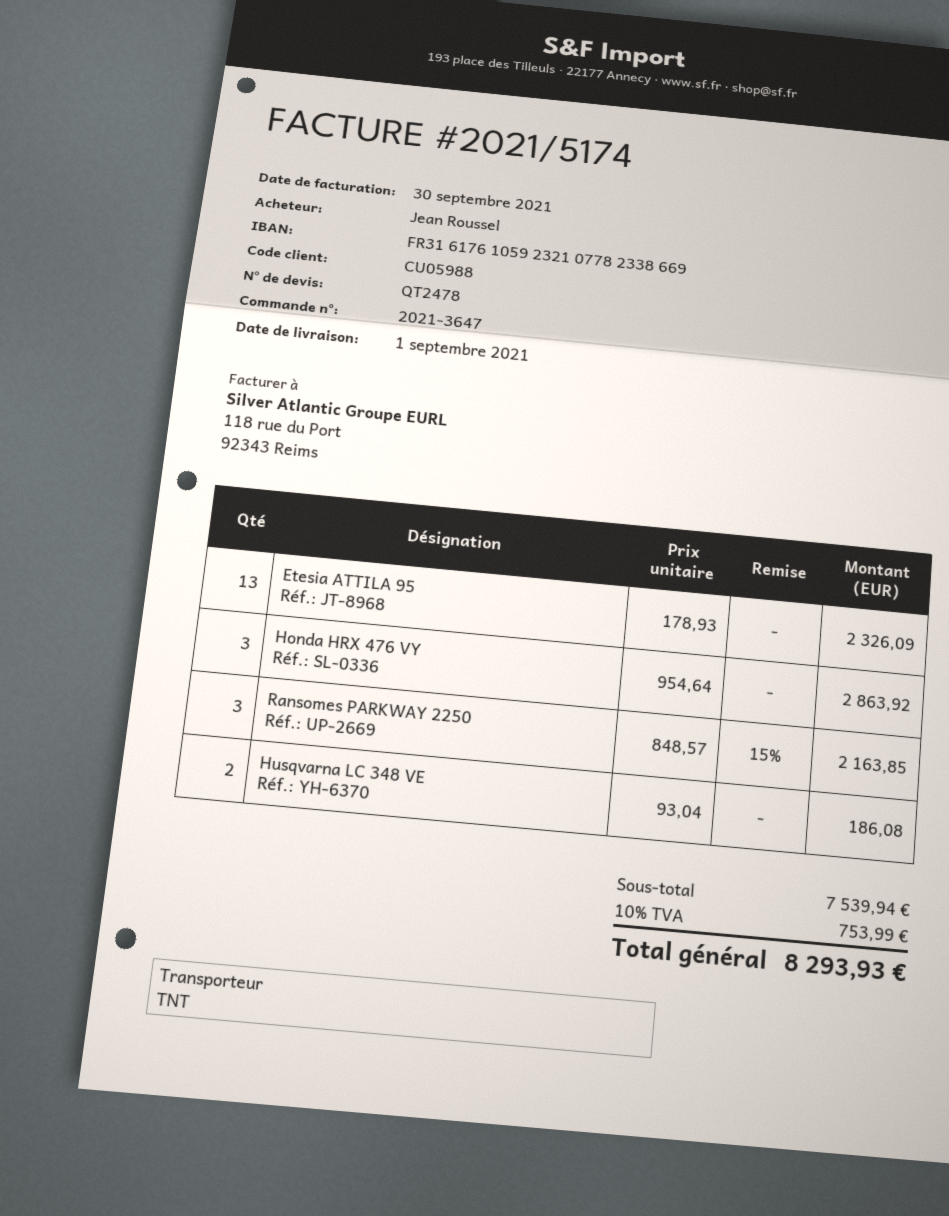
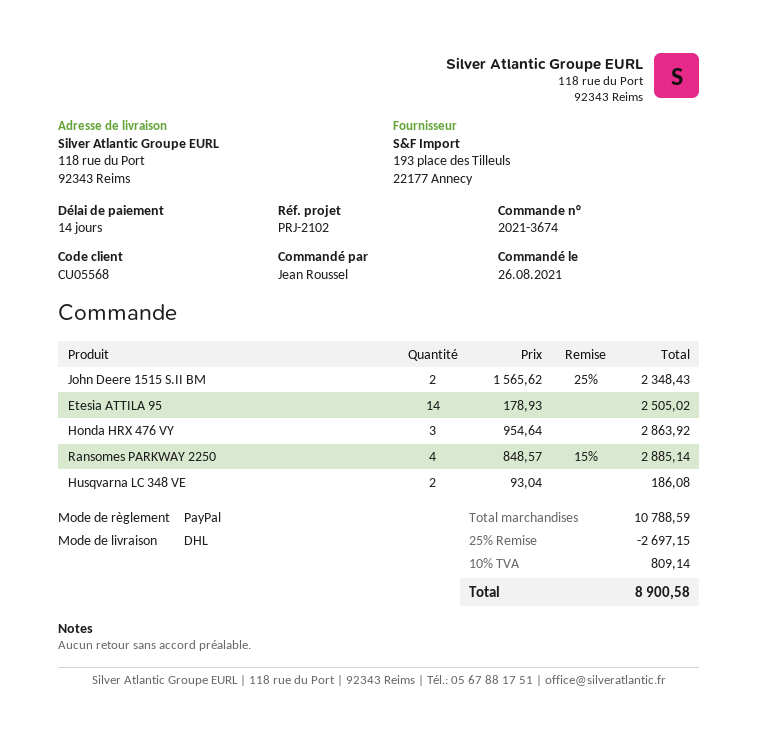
order number: 2021-3647 -> 2021-3674
customer number: CU05988 -> CU05568
shipping method: TNT -> DHL
Etesia ATTILA 95: 13 x 178.93 = 2326.09 -> 14 x 178.93 = 2505.02
Ransomes PARKWAY 2250: 3 x 848.57 - 15% = 2163.85 -> 4 x 848.57 - 15% = 2885.14
John Deere 1515 S.II BM: none -> 2 x 1565.62 - 25% = 2348.43
subtotal: 7539.94 -> 10788.59
discount: none -> 25% = 2697.15
tax: 10% = 753.99 -> 10% = 809.14
total: 8293.93 -> 8900.58

